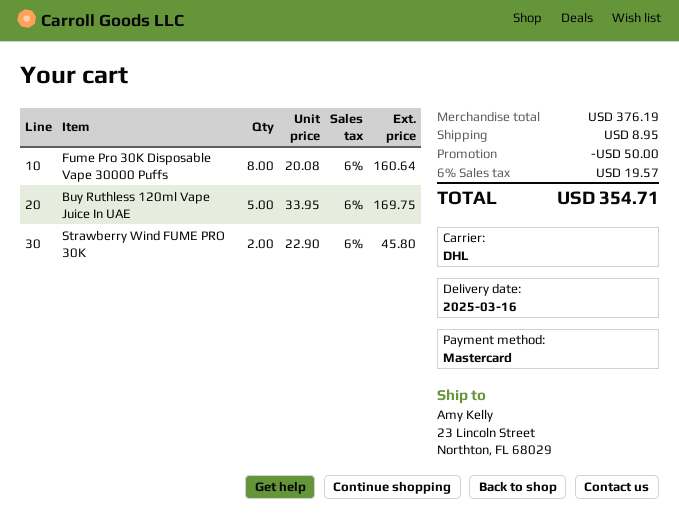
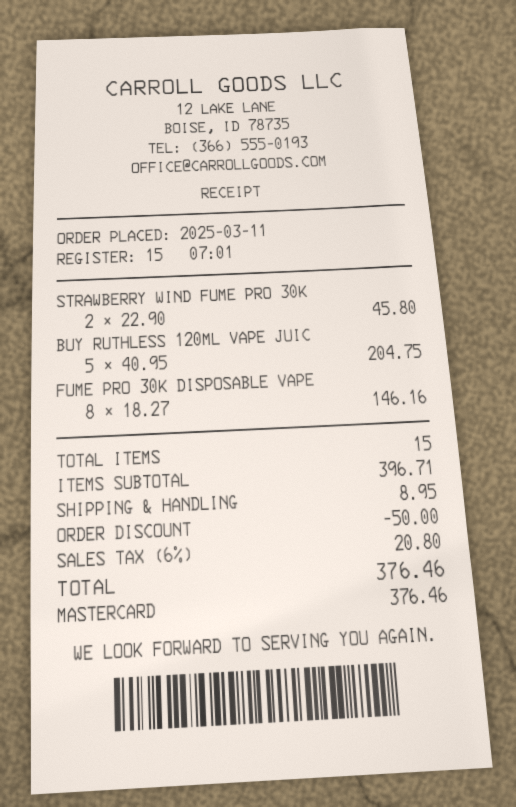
Fume Pro 30K Disposable Vape 30000 Puffs: 8 x 20.08 = 160.64 -> 8 x 18.27 = 146.16
Buy Ruthless 120ml Vape Juice In UAE: 5 x 33.95 = 169.75 -> 5 x 40.95 = 204.75
subtotal: 376.19 -> 396.71
tax: 6% = 19.57 -> 6% = 20.80
total: 354.71 -> 376.46

